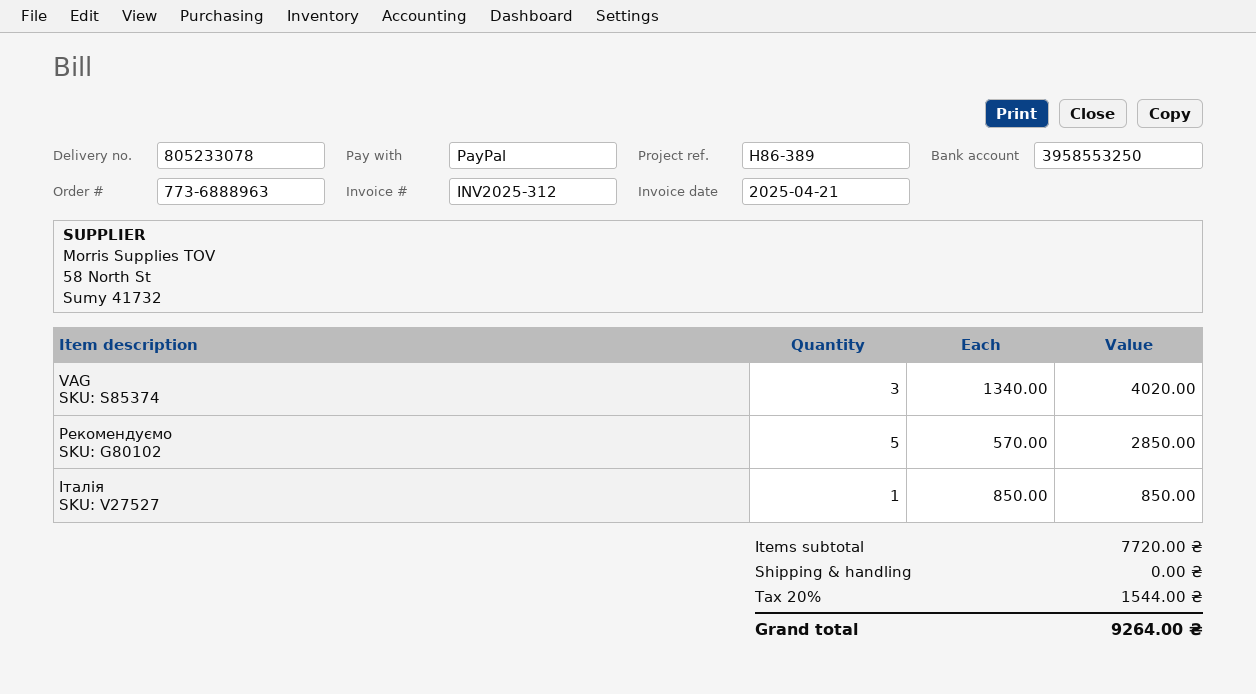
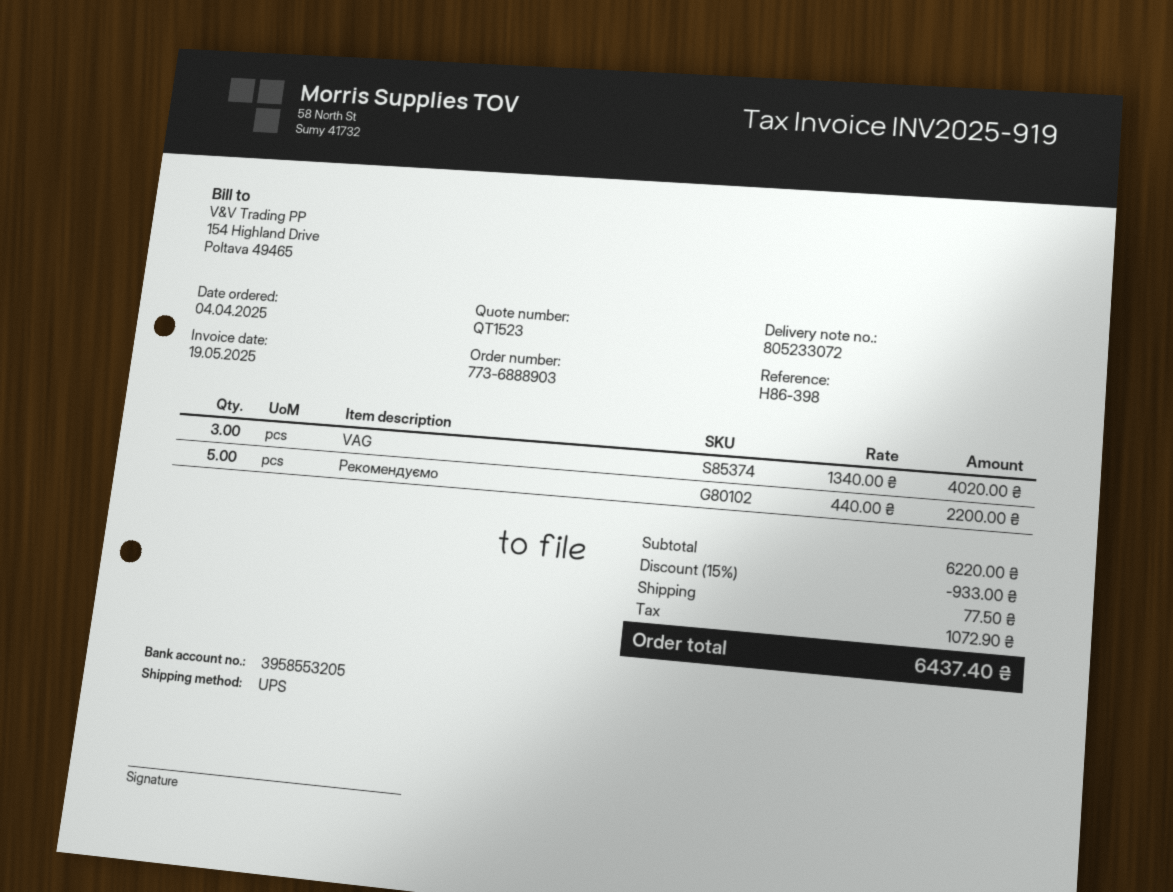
order number: 773-6888963 -> 773-6888903
delivery note number: 805233078 -> 805233072
invoice number: INV2025-312 -> INV2025-919
invoice date: 2025-04-21 -> 2025-05-19
reference: H86-389 -> H86-398
bank account: 3958553250 -> 3958553205
Рекомендуємо: 5 x 570.00 = 2850.00 -> 5 x 440.00 = 2200.00
Італія: 1 x 850.00 = 850.00 -> none
subtotal: 7720.00 -> 6220.00
discount: none -> 15% = 933.00
shipping: 0.00 -> 77.50
tax: 1544.00 -> 1072.90
total: 9264.00 -> 6437.40

